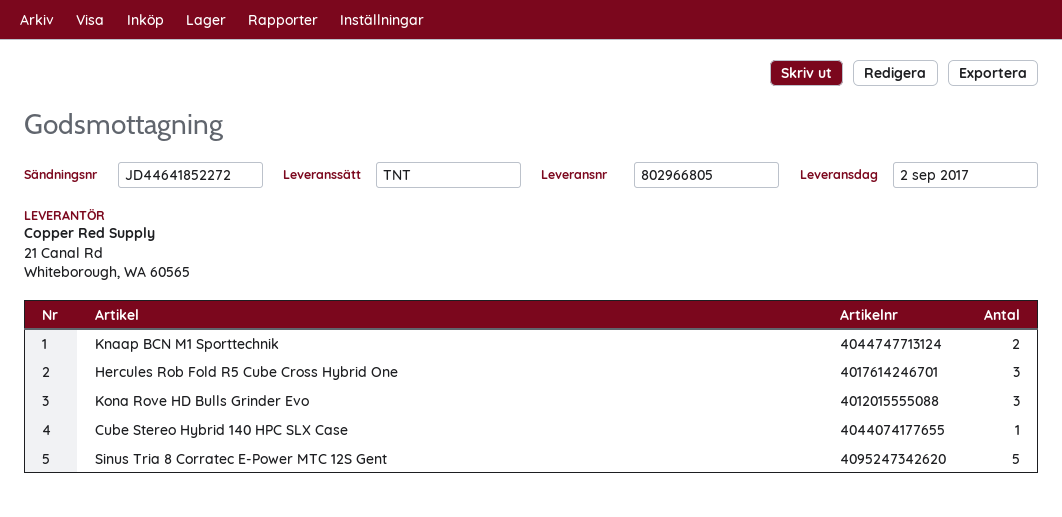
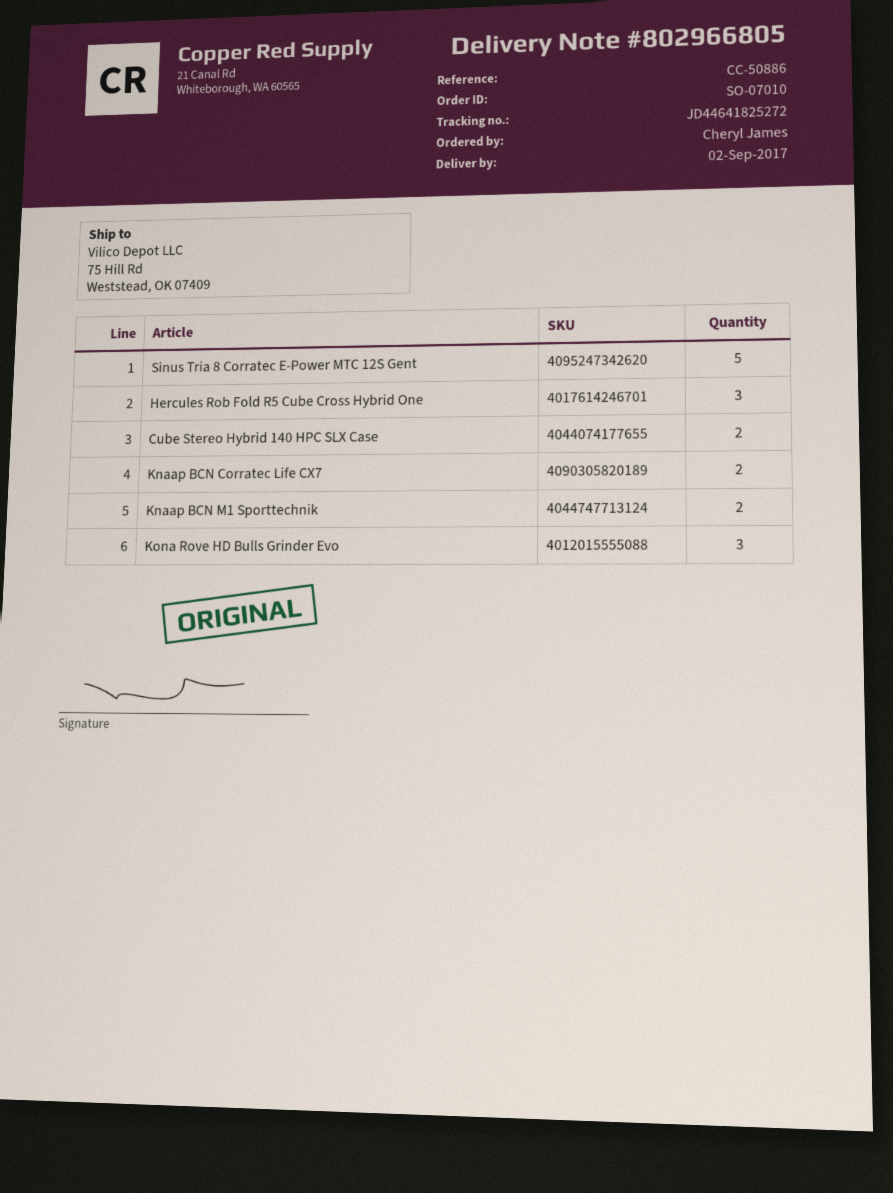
tracking number: JD44641852272 -> JD44641825272
Cube Stereo Hybrid 140 HPC SLX Case: 1 -> 2
Knaap BCN Corratec Life CX7: none -> 2

